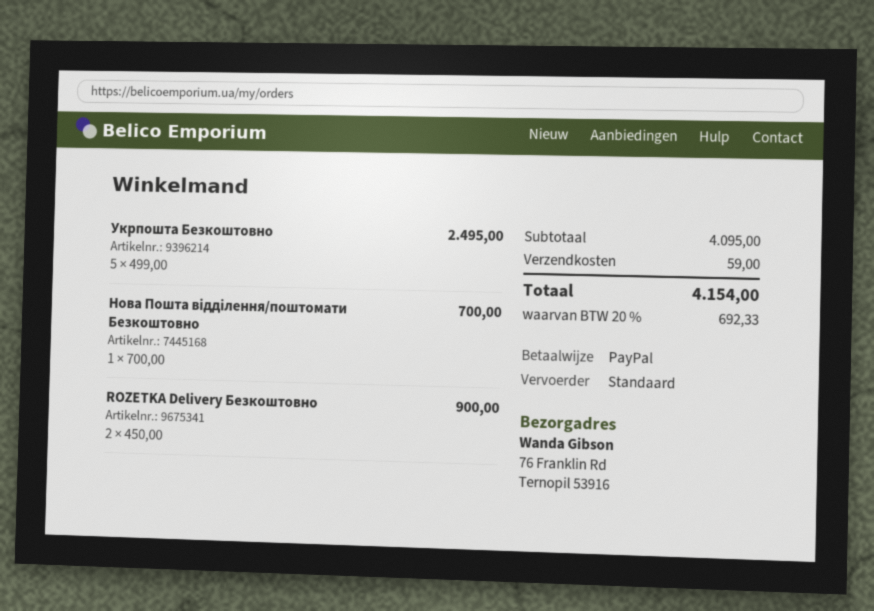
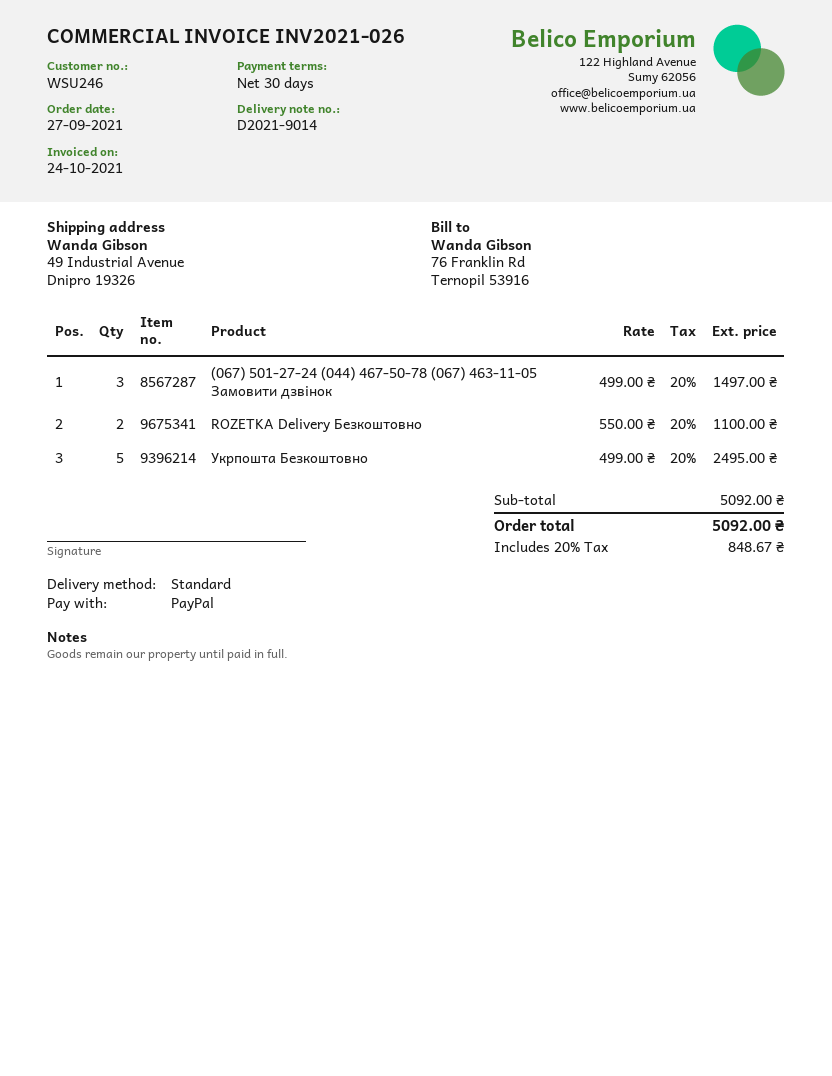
ship to: 76 Franklin Rd, Ternopil 53916 -> 49 Industrial Avenue, Dnipro 19326
Нова Пошта відділення/поштомати Безкоштовно: 1 x 700.00 = 700.00 -> none
ROZETKA Delivery Безкоштовно: 2 x 450.00 = 900.00 -> 2 x 550.00 = 1100.00
(067) 501-27-24 (044) 467-50-78 (067) 463-11-05 Замовити дзвінок: none -> 3 x 499.00 = 1497.00
subtotal: 4095.00 -> 5092.00
shipping: 59.00 -> none
tax: 20% = 692.33 -> 20% = 848.67
total: 4154.00 -> 5092.00

